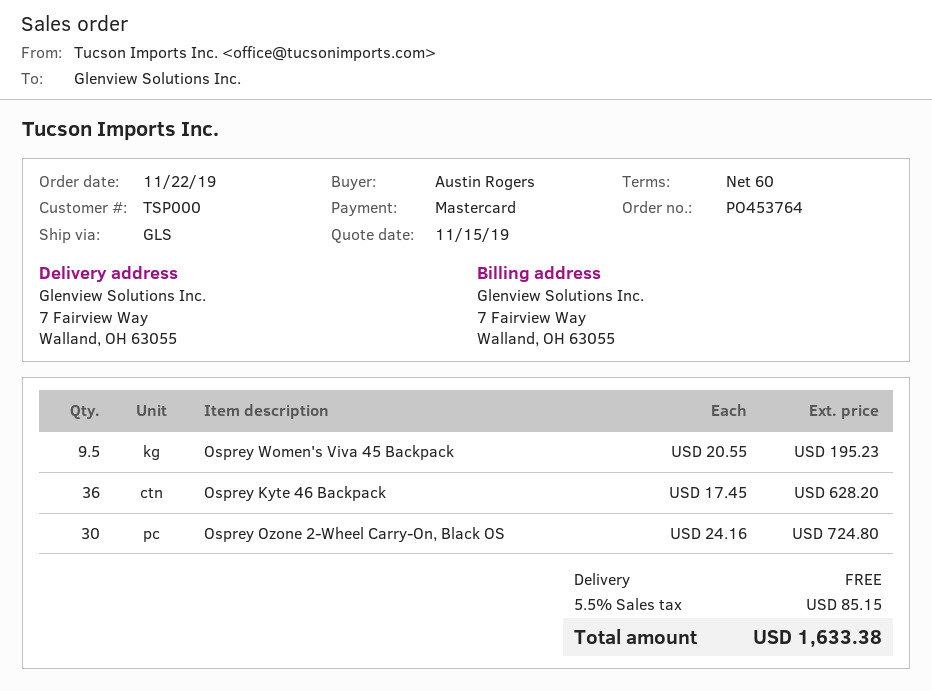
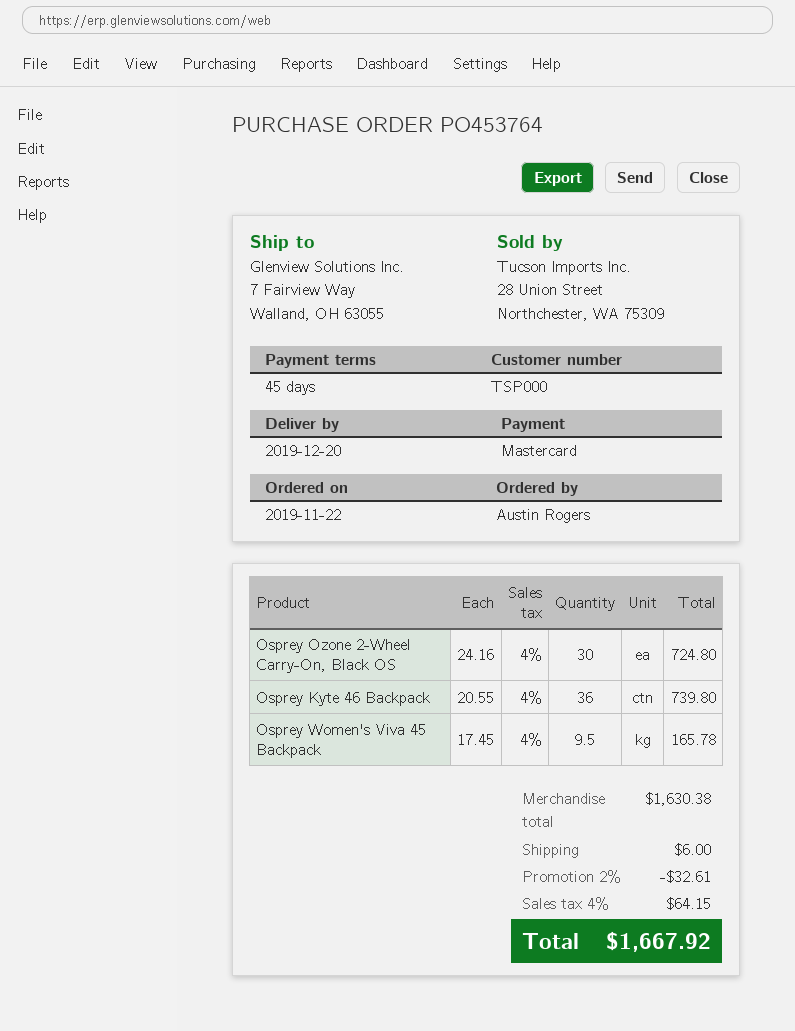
payment terms: 60 days -> 45 days
Osprey Women's Viva 45 Backpack: 9.5 x 20.55 = 195.23 -> 9.5 x 17.45 = 165.78
Osprey Kyte 46 Backpack: 36 x 17.45 = 628.20 -> 36 x 20.55 = 739.80
discount: none -> 2% = 32.61
shipping: 0.00 -> 6.00
tax: 5.5% = 85.15 -> 4% = 64.15
total: 1633.38 -> 1667.92

